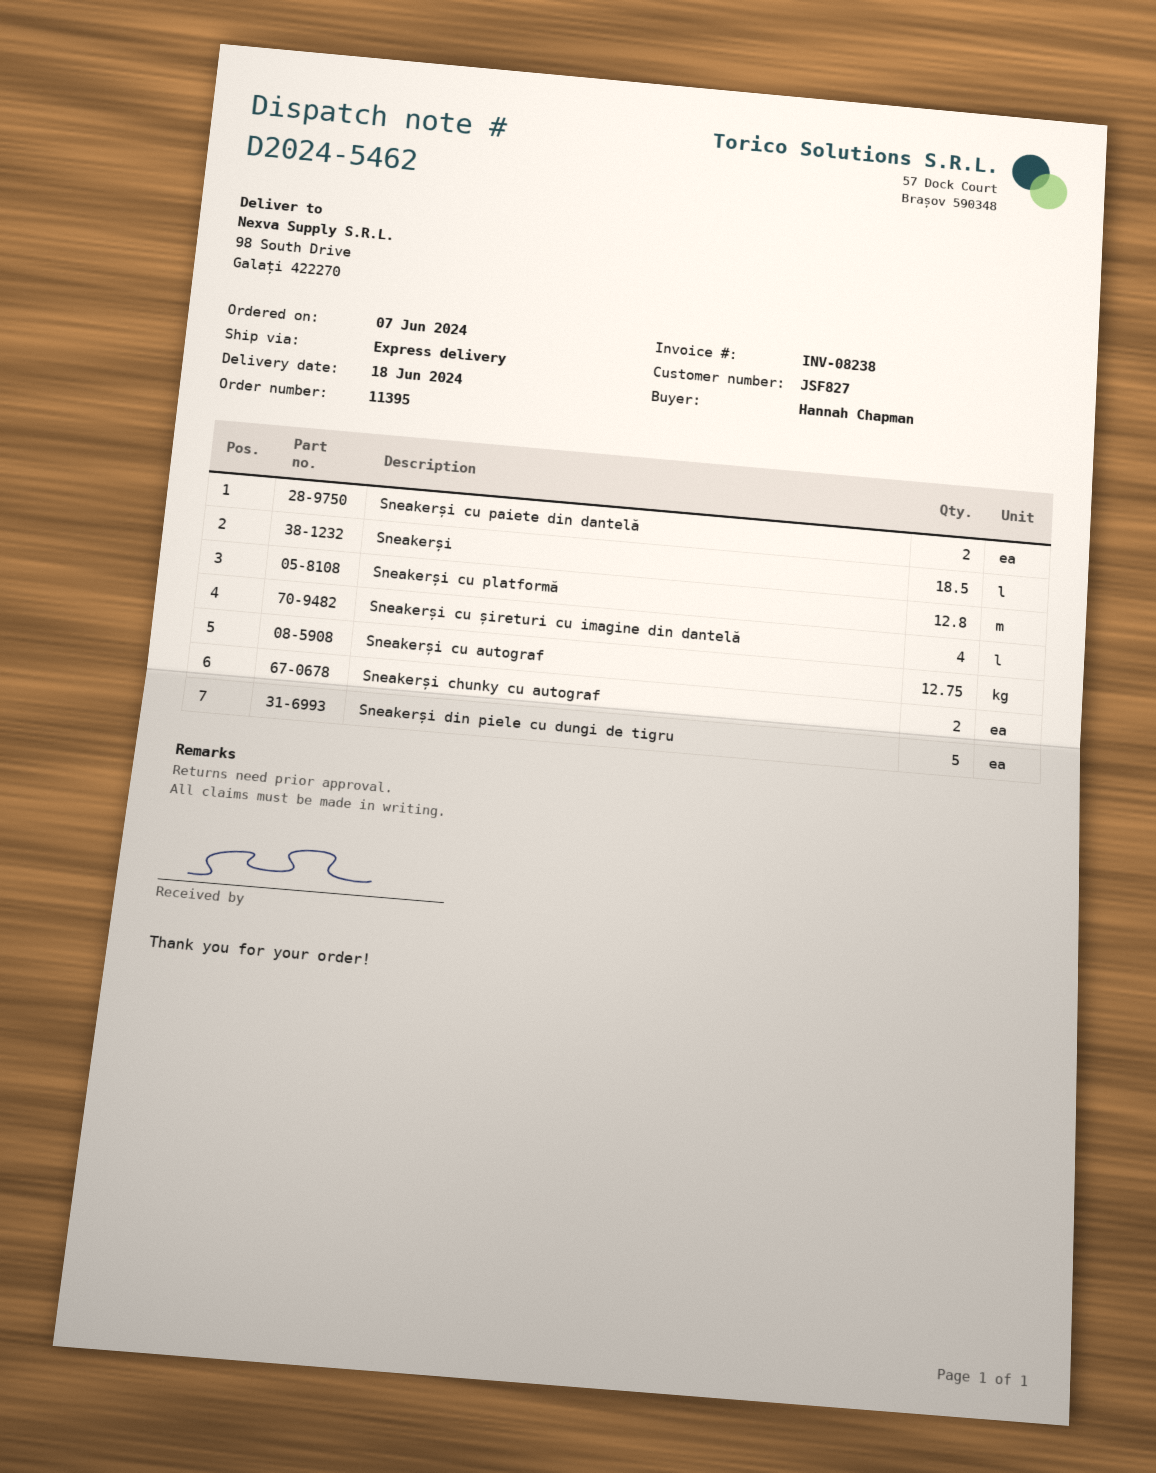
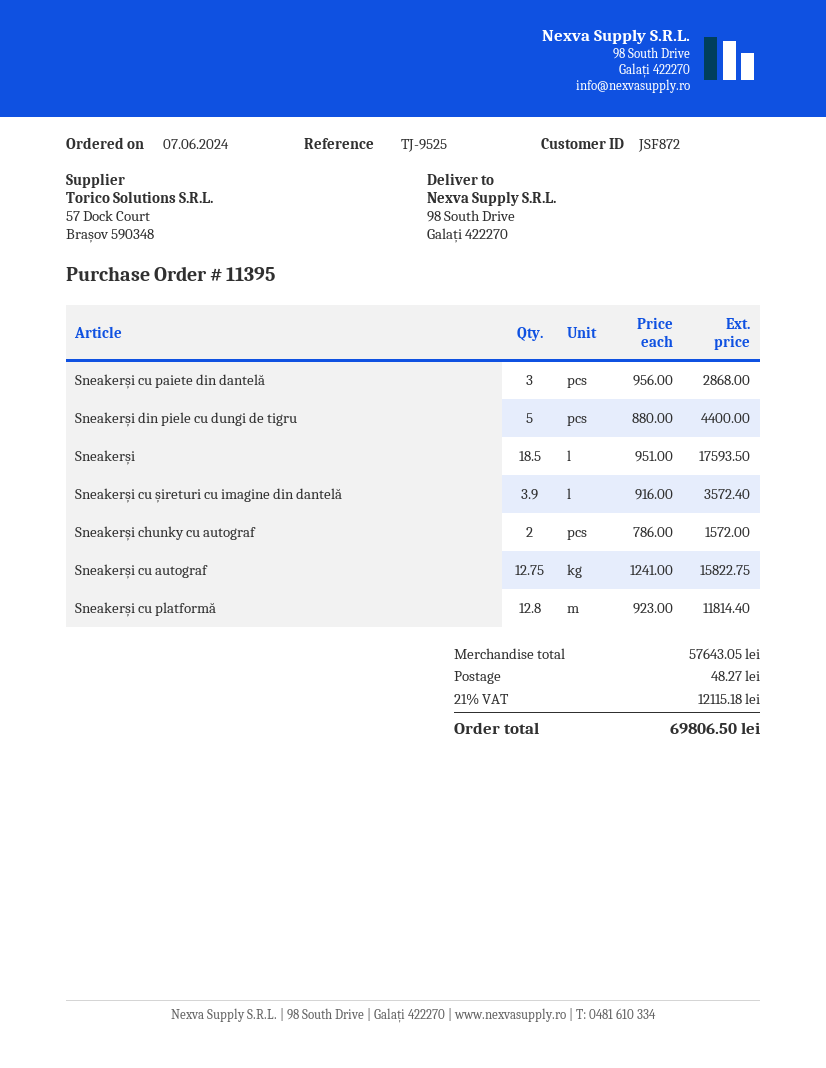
customer number: JSF827 -> JSF872
Sneakerși cu paiete din dantelă: 2 -> 3
Sneakerși cu șireturi cu imagine din dantelă: 4 -> 3.9

